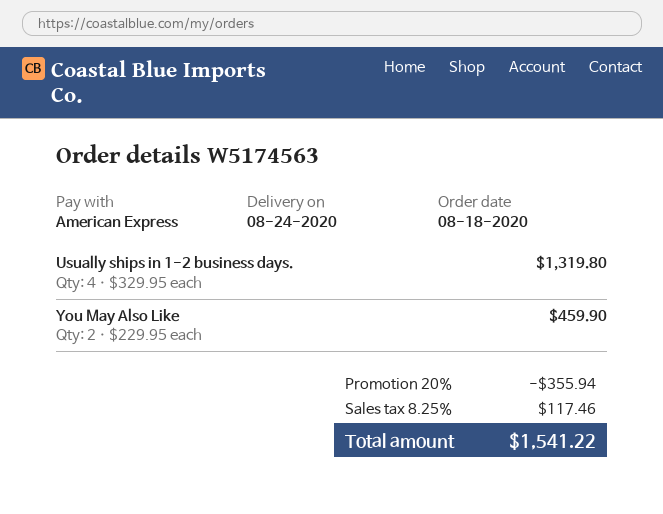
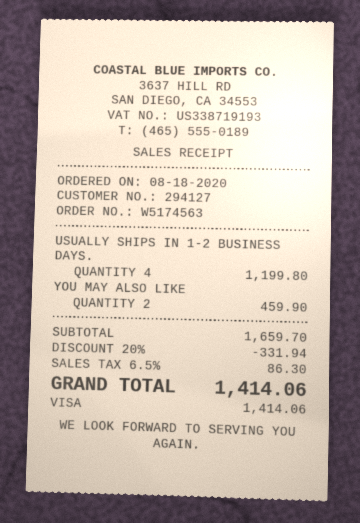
payment method: American Express -> Visa
Usually ships in 1-2 business days.: 4 for 1319.80 -> 4 for 1199.80
discount: 20% = 355.94 -> 20% = 331.94
tax: 8.25% = 117.46 -> 6.5% = 86.30
total: 1541.22 -> 1414.06

